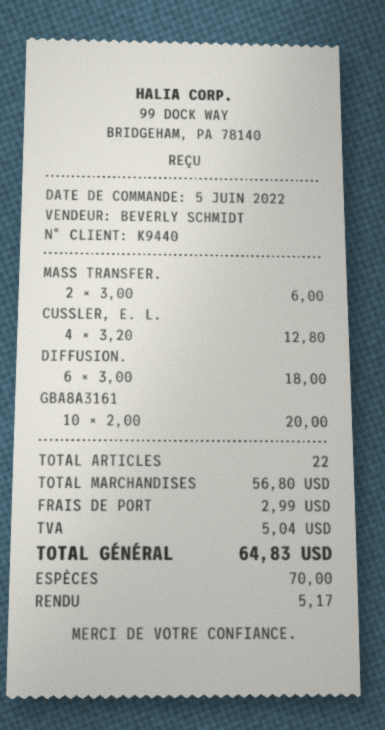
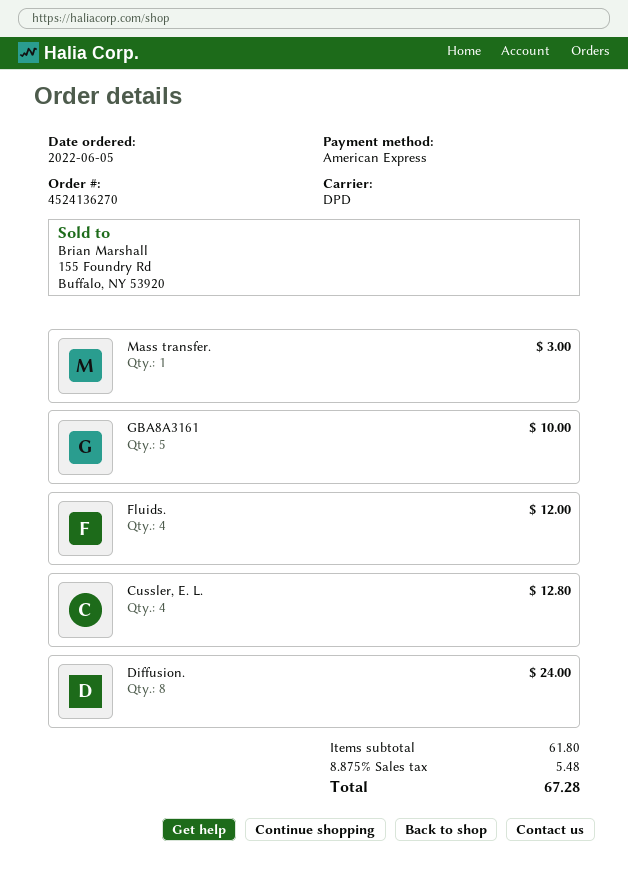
payment method: cash -> American Express
MASS TRANSFER.: 2 for 6.00 -> 1 for 3.00
DIFFUSION.: 6 for 18.00 -> 8 for 24.00
GBA8A3161: 10 for 20.00 -> 5 for 10.00
Fluids.: none -> 4 for 12.00
subtotal: 56.80 -> 61.80
shipping: 2.99 -> none
tax: 5.04 -> 5.48
total: 64.83 -> 67.28

